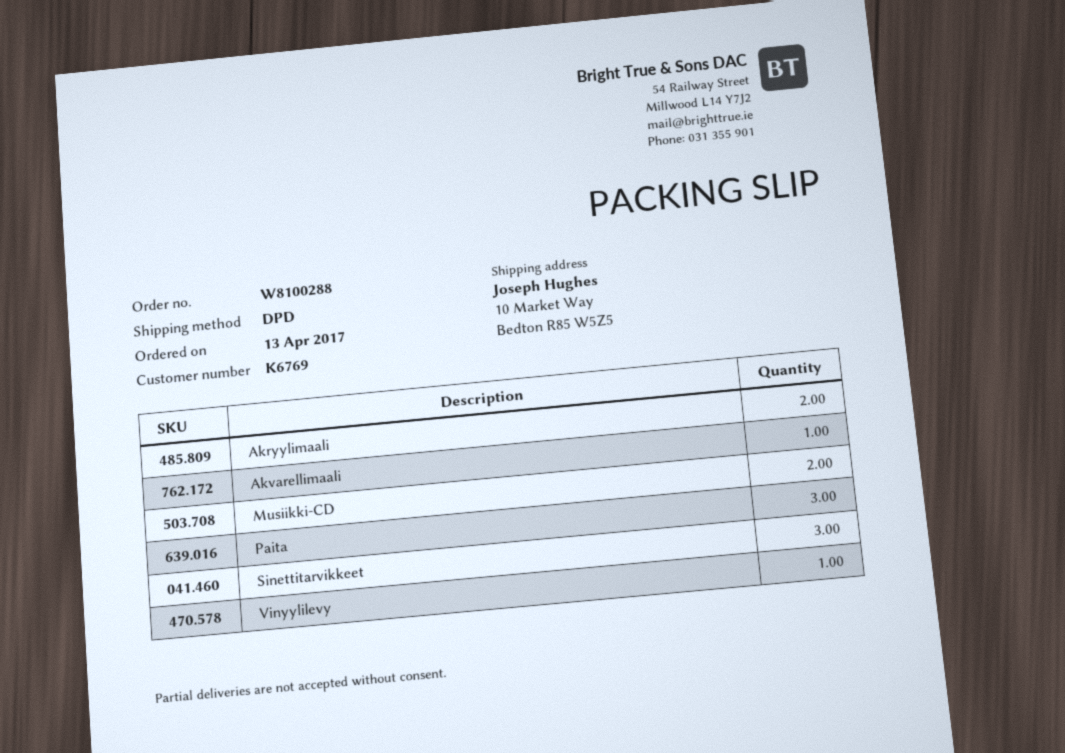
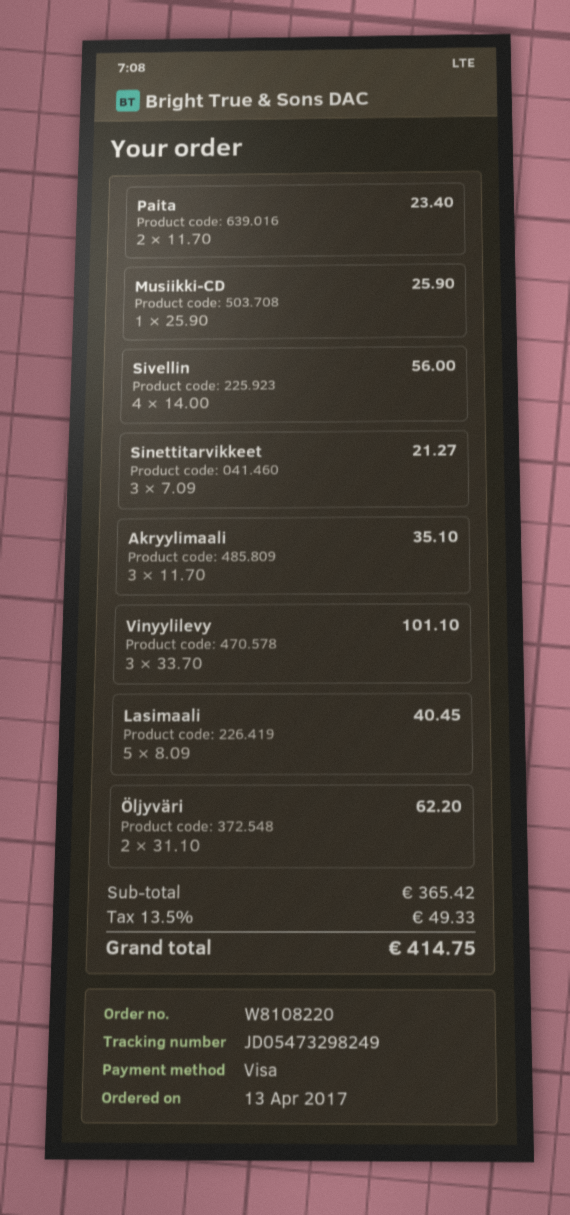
order number: W8100288 -> W8108220
Akryylimaali: 2 -> 3
Akvarellimaali: 1 -> none
Musiikki-CD: 2 -> 1
Paita: 3 -> 2
Vinyylilevy: 1 -> 3
Sivellin: none -> 4
Lasimaali: none -> 5
Öljyväri: none -> 2

